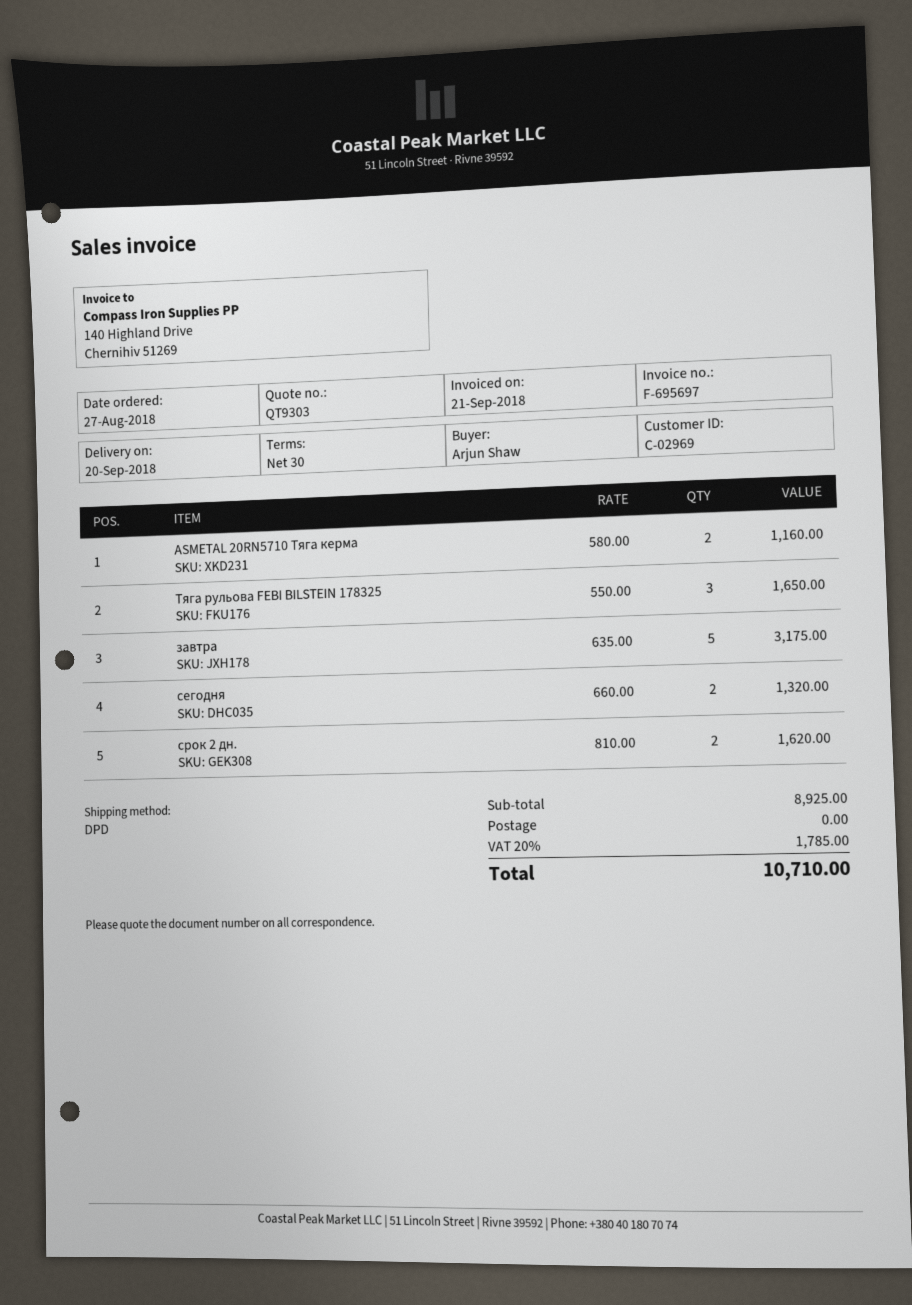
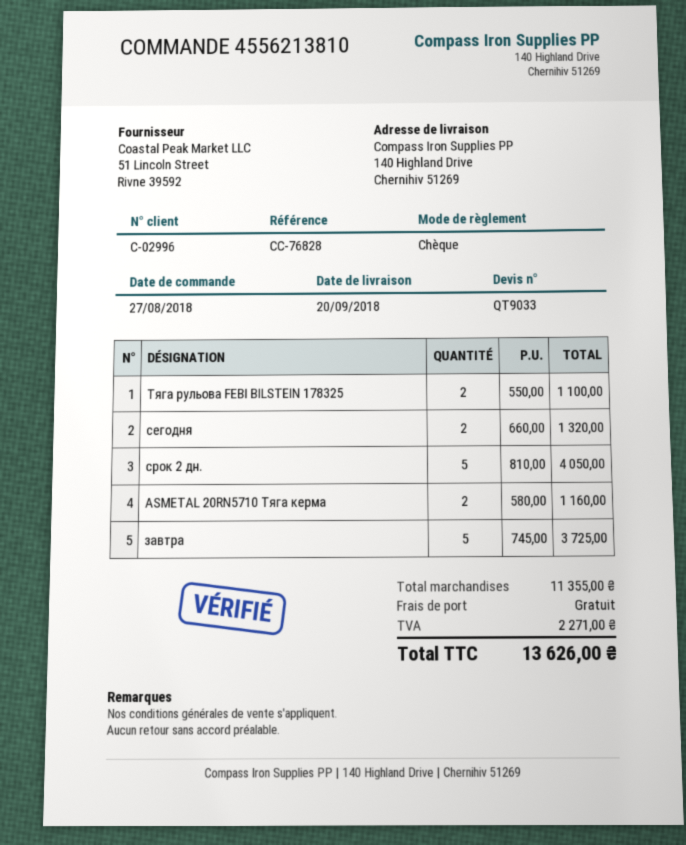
quote number: QT9303 -> QT9033
customer number: C-02969 -> C-02996
Тяга рульова FEBI BILSTEIN 178325: 3 x 550.00 = 1650.00 -> 2 x 550.00 = 1100.00
завтра: 5 x 635.00 = 3175.00 -> 5 x 745.00 = 3725.00
срок 2 дн.: 2 x 810.00 = 1620.00 -> 5 x 810.00 = 4050.00
subtotal: 8925.00 -> 11355.00
tax: 1785.00 -> 2271.00
total: 10710.00 -> 13626.00

